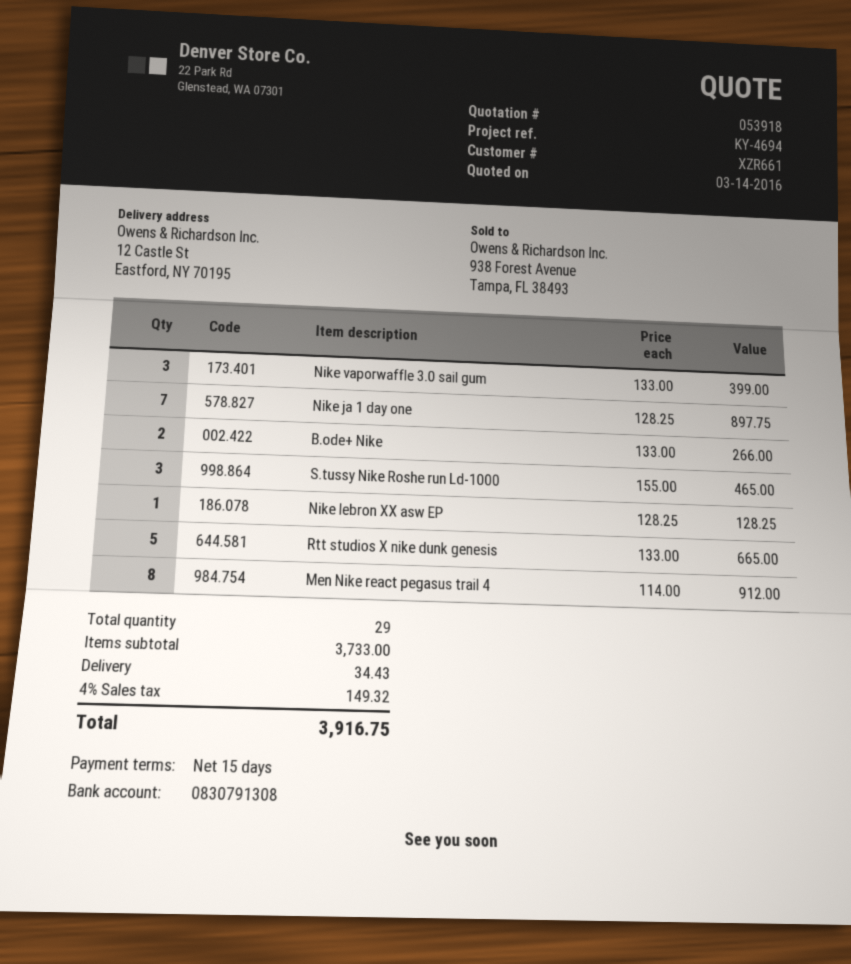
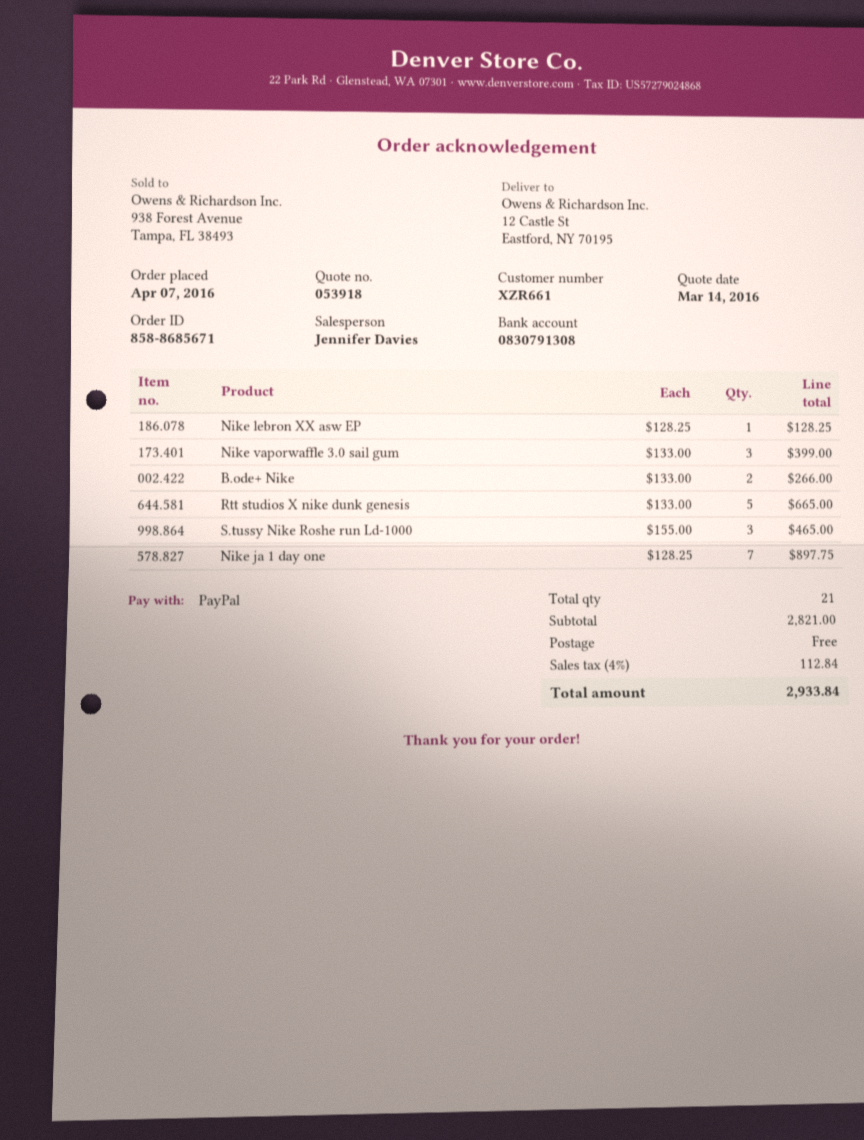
Men Nike react pegasus trail 4: 8 x 114.00 = 912.00 -> none
total quantity: 29 -> 21
subtotal: 3733.00 -> 2821.00
shipping: 34.43 -> 0.00
tax: 4% = 149.32 -> 4% = 112.84
total: 3916.75 -> 2933.84

